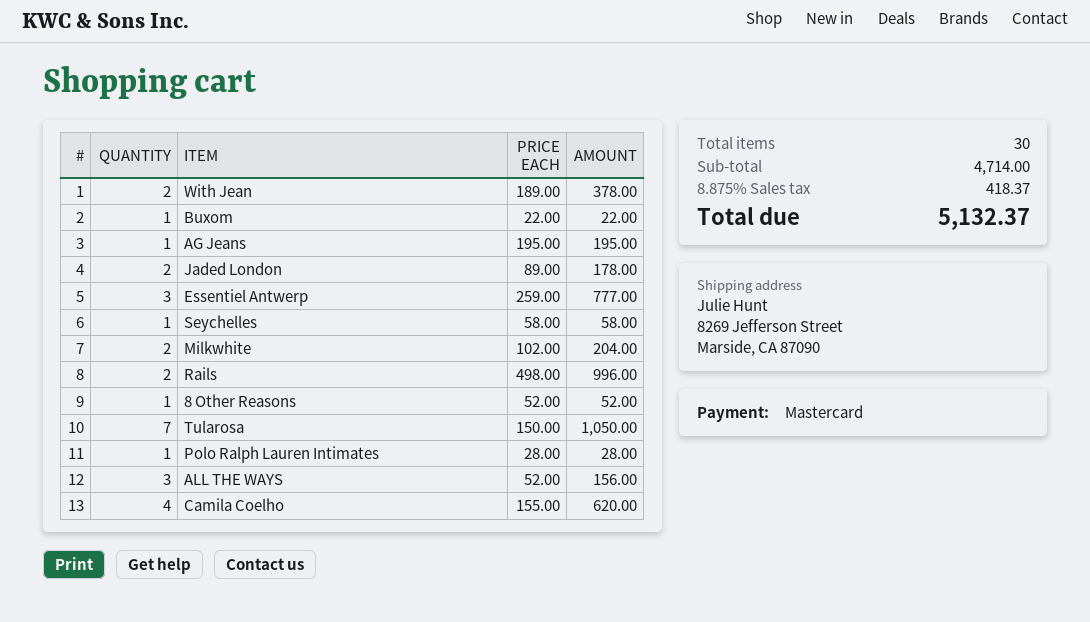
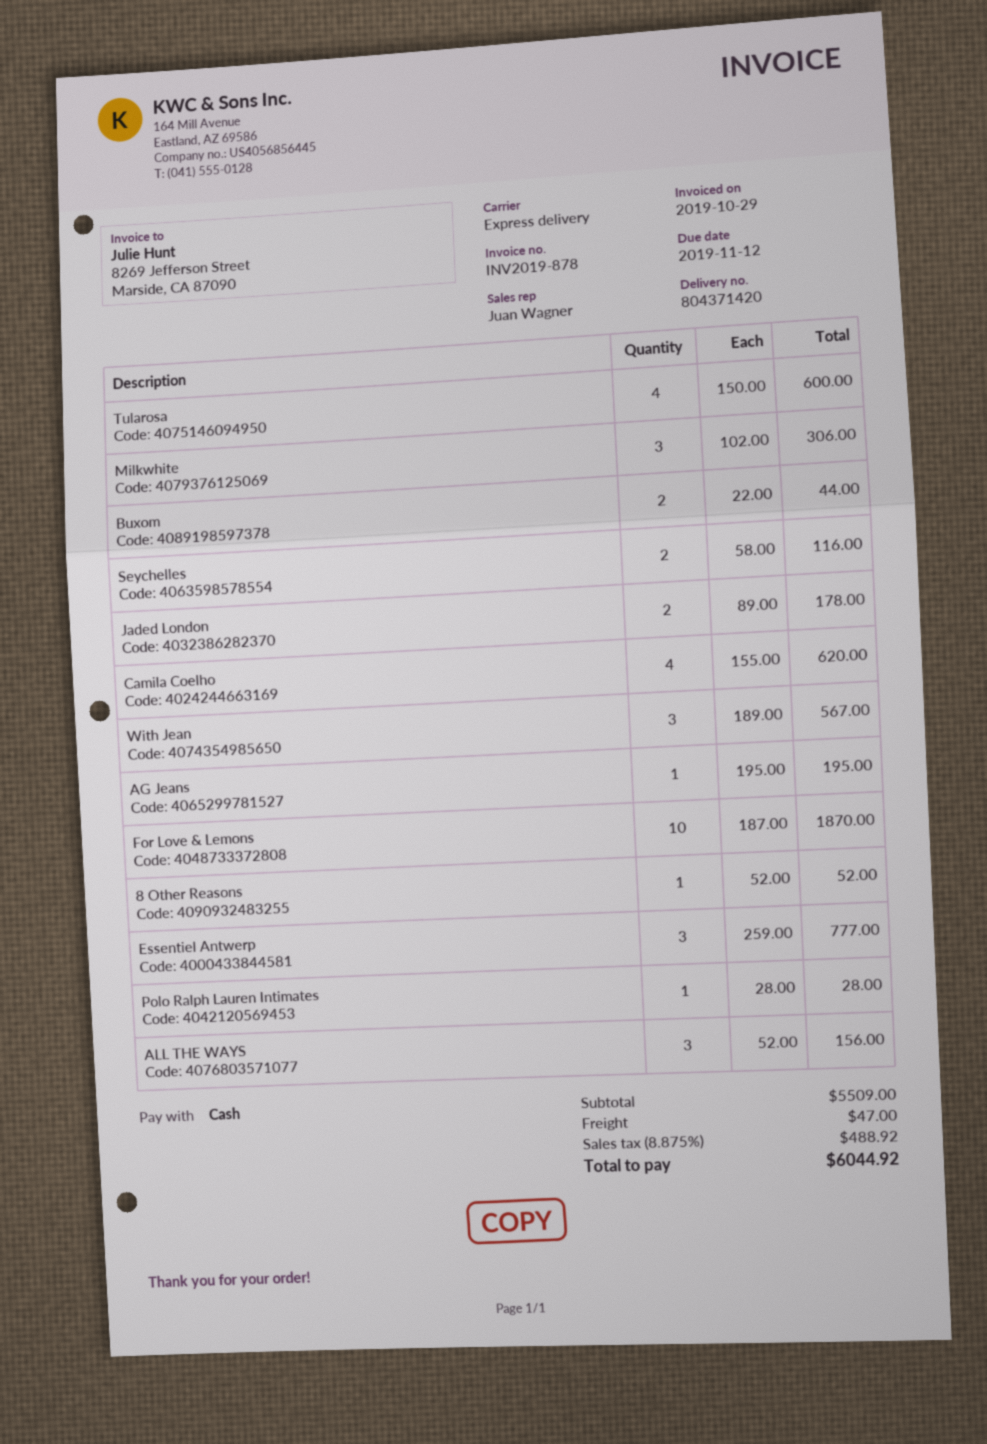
payment method: Mastercard -> cash
With Jean: 2 x 189.00 = 378.00 -> 3 x 189.00 = 567.00
Buxom: 1 x 22.00 = 22.00 -> 2 x 22.00 = 44.00
Seychelles: 1 x 58.00 = 58.00 -> 2 x 58.00 = 116.00
Milkwhite: 2 x 102.00 = 204.00 -> 3 x 102.00 = 306.00
Rails: 2 x 498.00 = 996.00 -> none
Tularosa: 7 x 150.00 = 1050.00 -> 4 x 150.00 = 600.00
For Love & Lemons: none -> 10 x 187.00 = 1870.00
subtotal: 4714.00 -> 5509.00
shipping: none -> 47.00
tax: 8.875% = 418.37 -> 8.875% = 488.92
total: 5132.37 -> 6044.92

